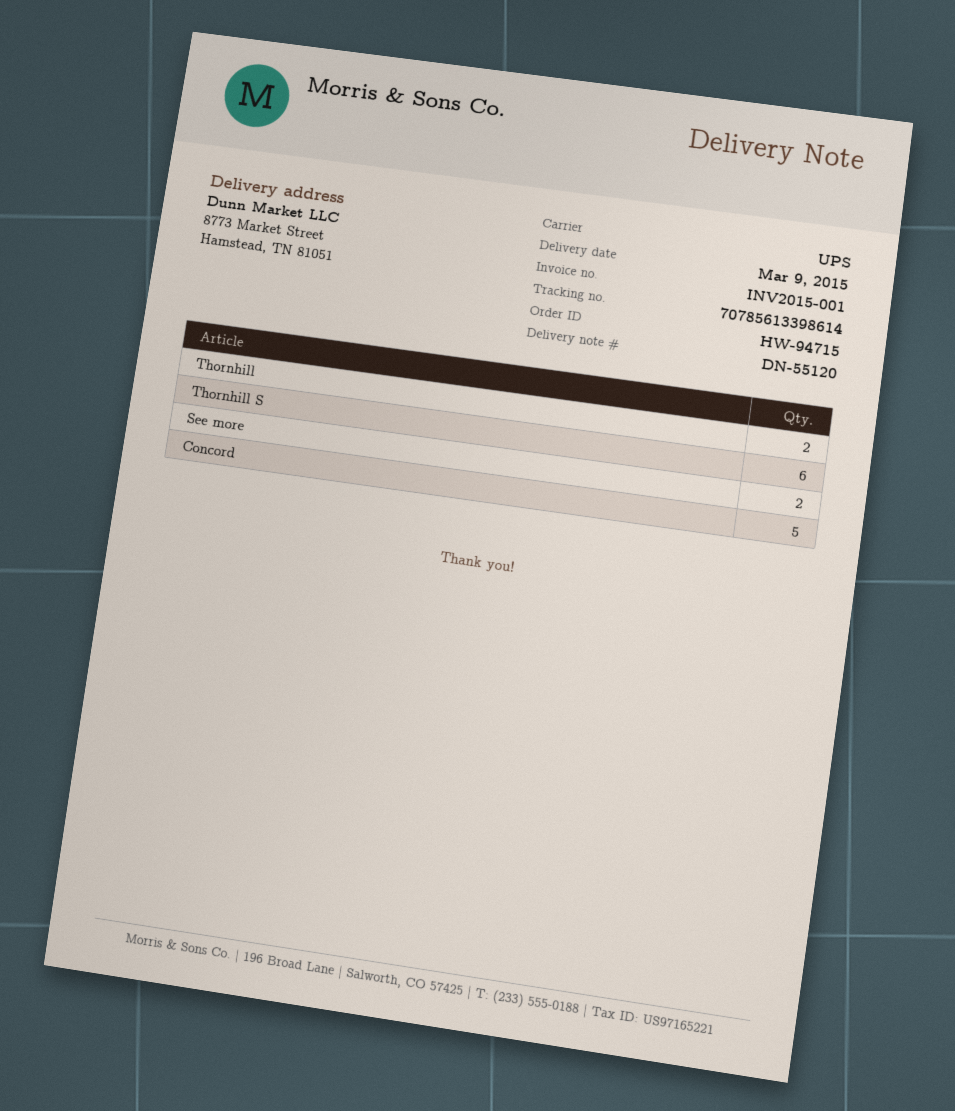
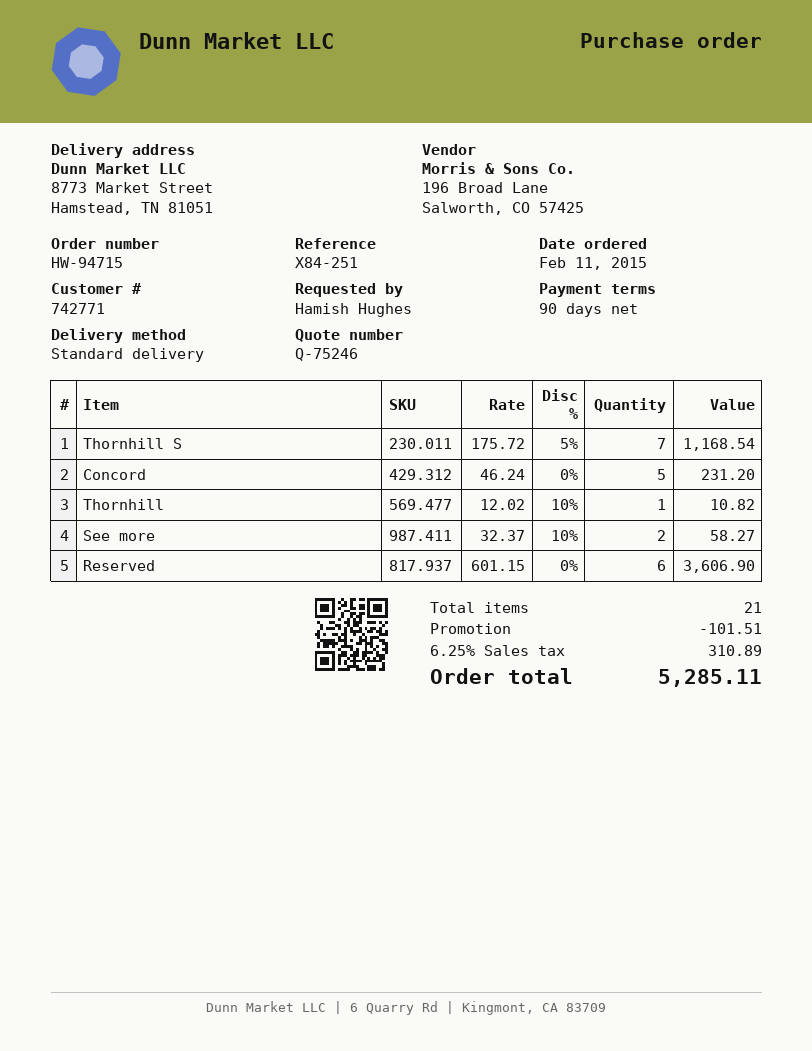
shipping method: UPS -> standard
Thornhill: 2 -> 1
Thornhill S: 6 -> 7
Reserved: none -> 6

